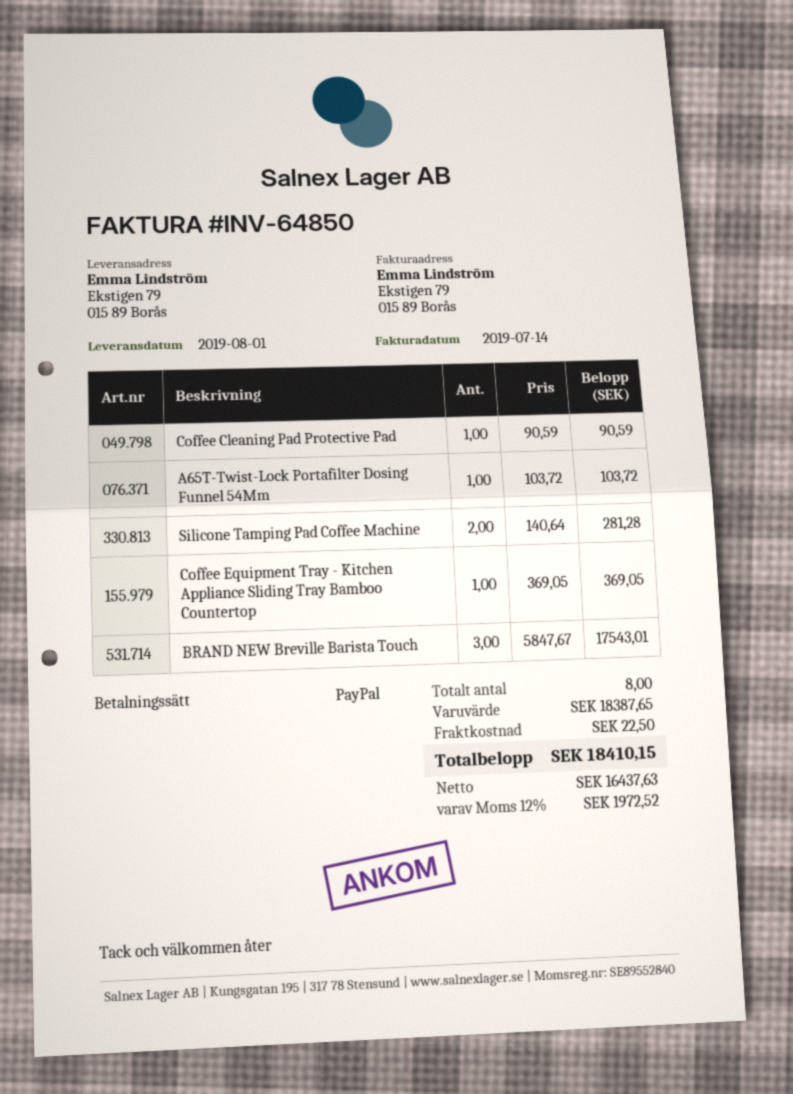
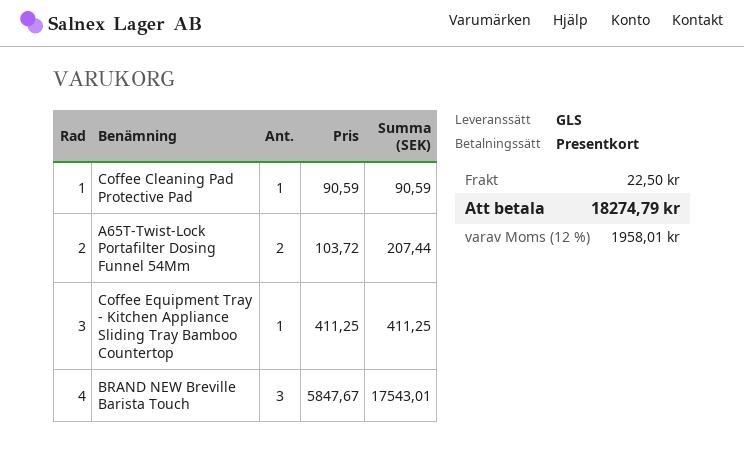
payment method: PayPal -> gift card
A65T-Twist-Lock Portafilter Dosing Funnel 54Mm: 1 x 103.72 = 103.72 -> 2 x 103.72 = 207.44
Silicone Tamping Pad Coffee Machine: 2 x 140.64 = 281.28 -> none
Coffee Equipment Tray - Kitchen Appliance Sliding Tray Bamboo Countertop: 1 x 369.05 = 369.05 -> 1 x 411.25 = 411.25
tax: 12% = 1972.52 -> 12% = 1958.01
total: 18410.15 -> 18274.79

